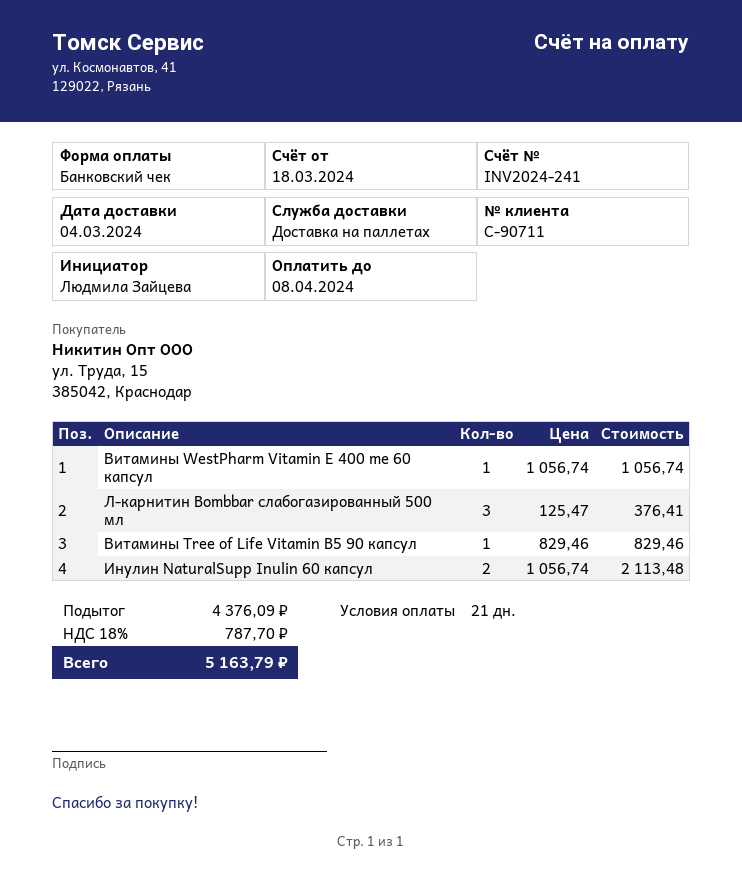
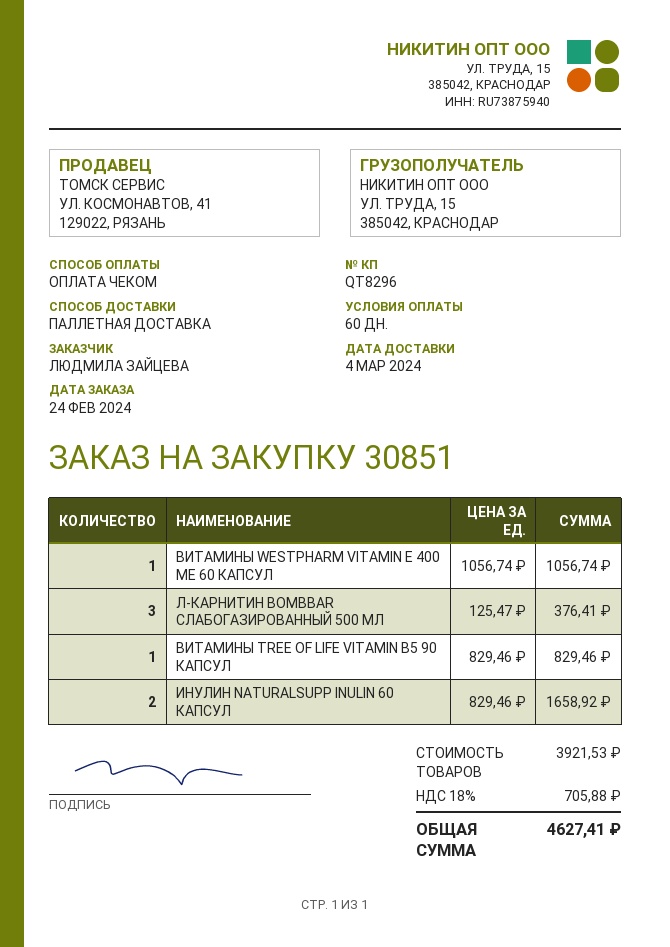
payment terms: 21 days -> 60 days
Инулин NaturalSupp Inulin 60 капсул: 2 x 1056.74 = 2113.48 -> 2 x 829.46 = 1658.92
subtotal: 4376.09 -> 3921.53
tax: 18% = 787.70 -> 18% = 705.88
total: 5163.79 -> 4627.41

